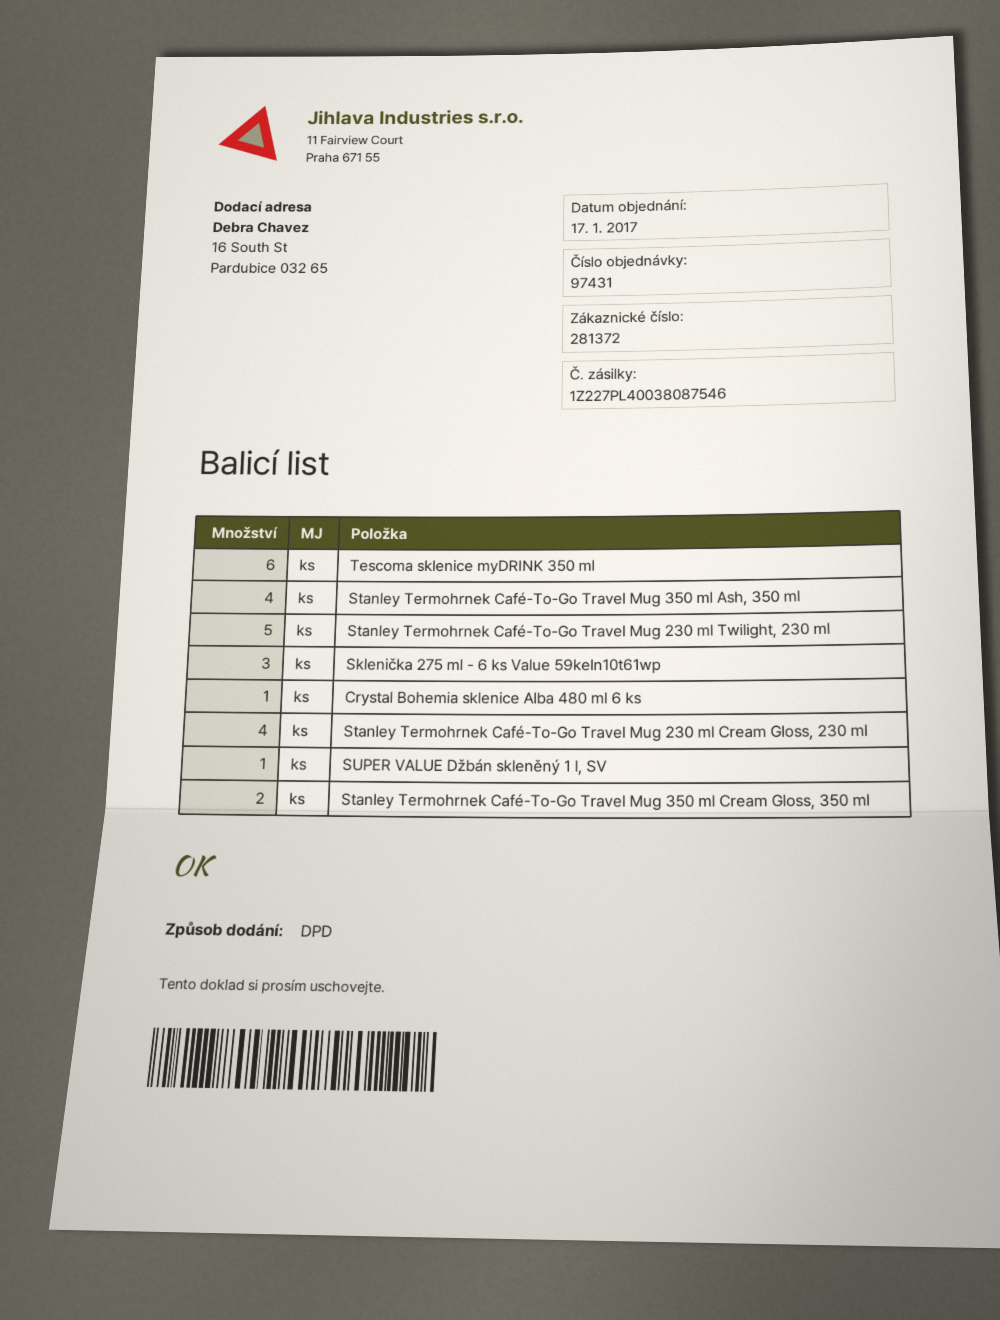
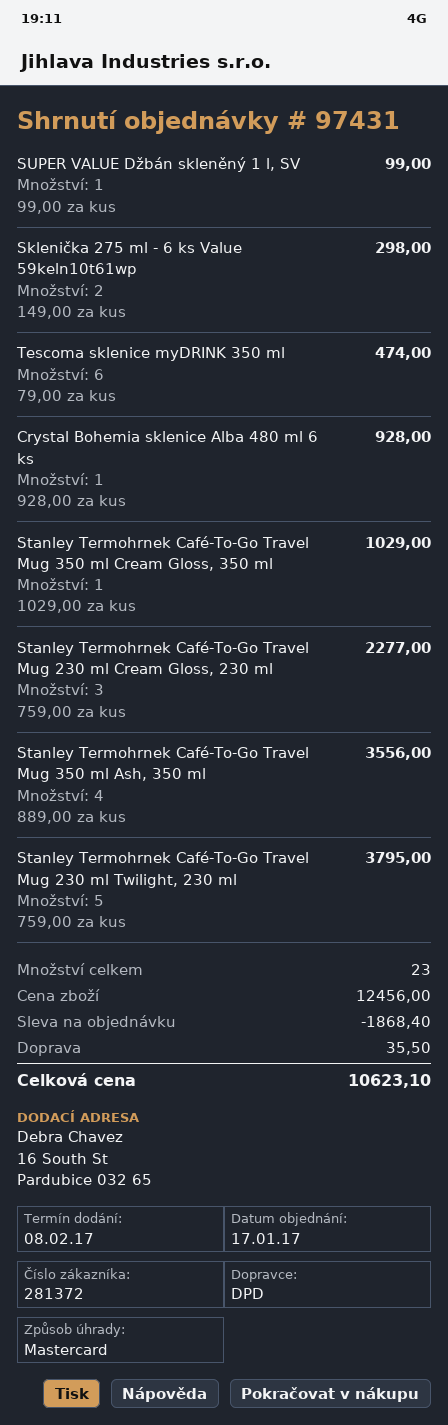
Sklenička 275 ml - 6 ks Value 59keln10t61wp: 3 -> 2
Stanley Termohrnek Café-To-Go Travel Mug 230 ml Cream Gloss, 230 ml: 4 -> 3
Stanley Termohrnek Café-To-Go Travel Mug 350 ml Cream Gloss, 350 ml: 2 -> 1

